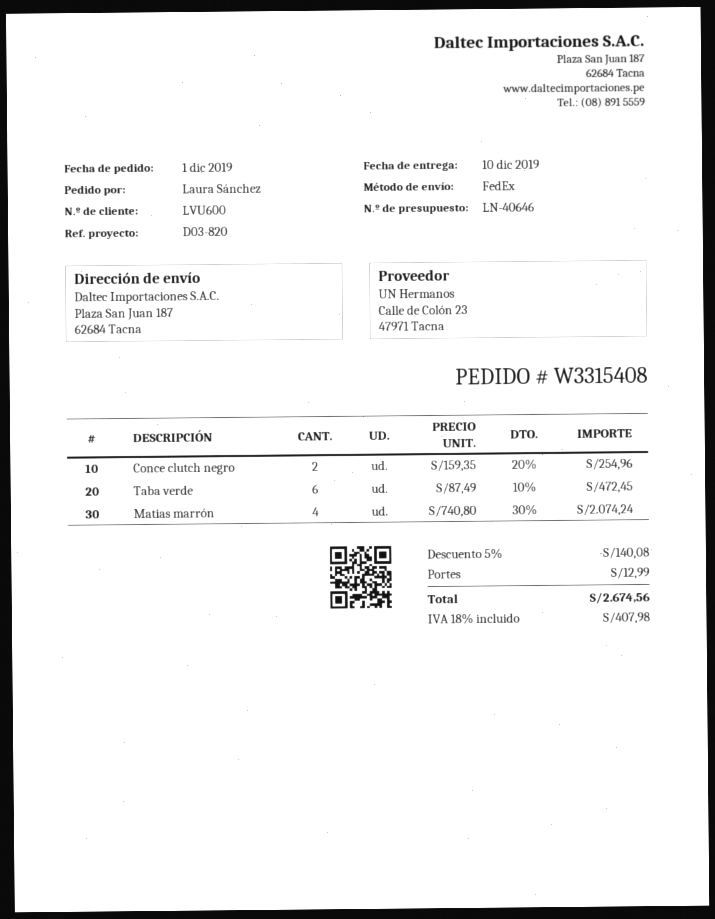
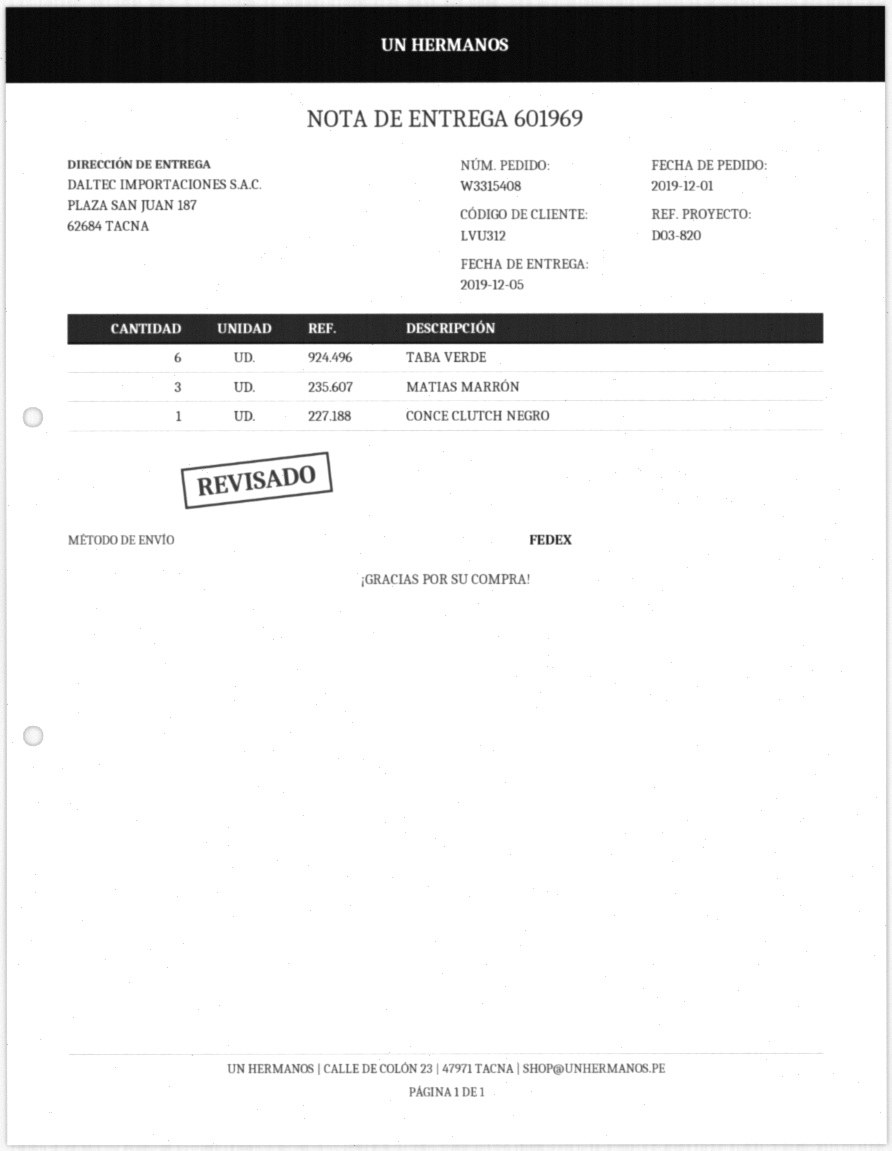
delivery date: 2019-12-10 -> 2019-12-05
customer number: LVU600 -> LVU312
Conce clutch negro: 2 -> 1
Matias marrón: 4 -> 3

